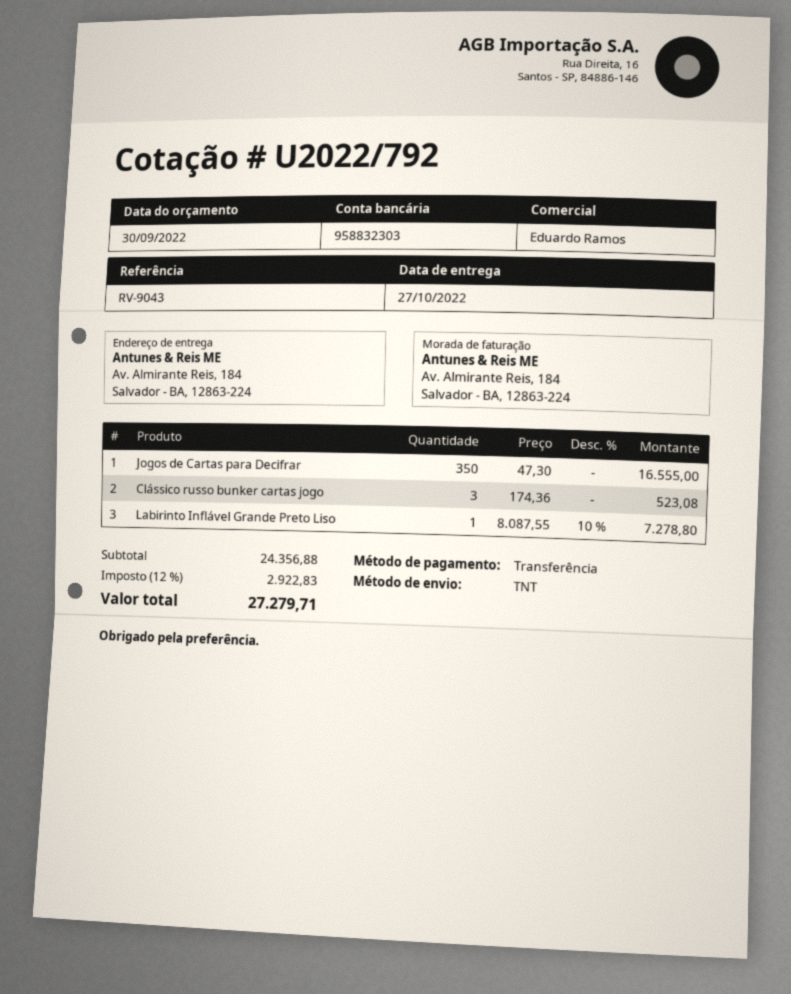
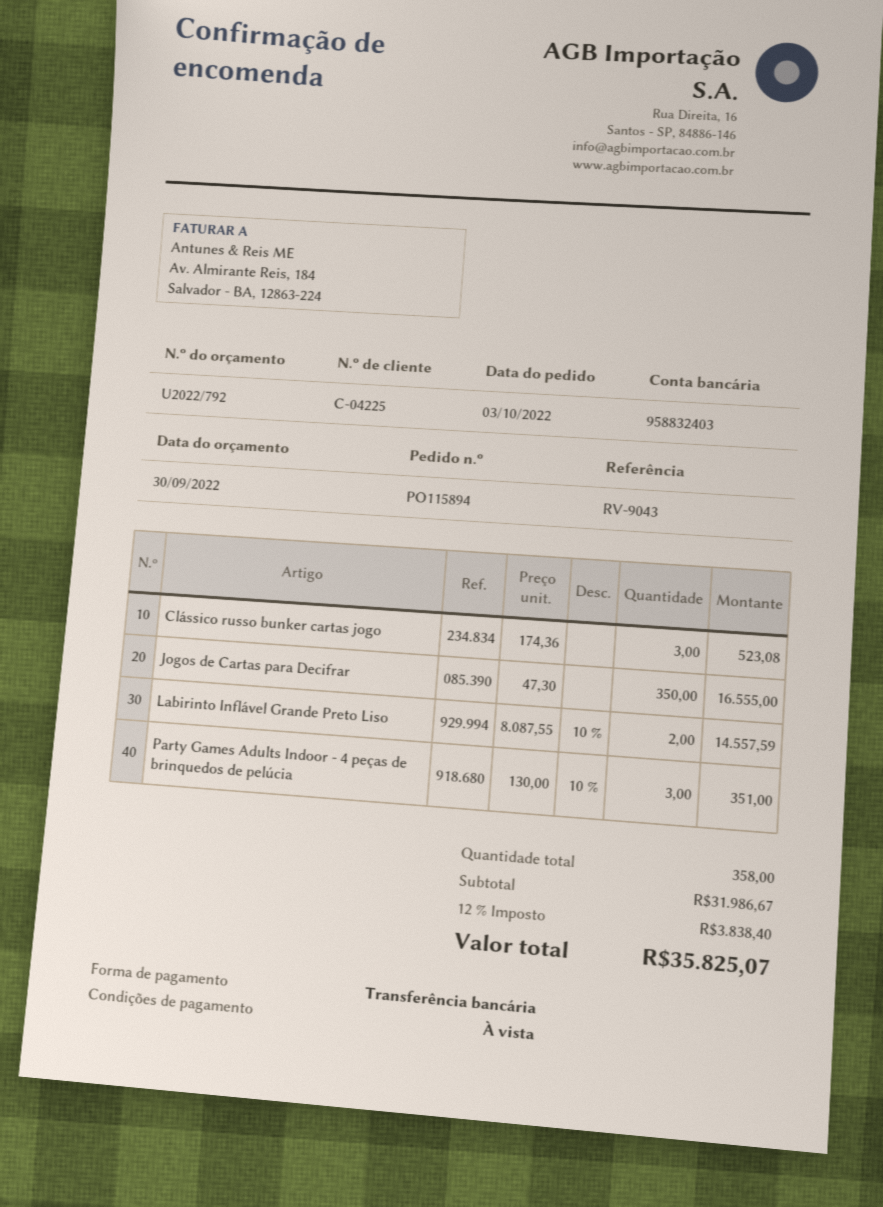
bank account: 958832303 -> 958832403
Labirinto Inflável Grande Preto Liso: 1 x 8087.55 - 10% = 7278.80 -> 2 x 8087.55 - 10% = 14557.59
Party Games Adults Indoor - 4 peças de brinquedos de pelúcia: none -> 3 x 130.00 - 10% = 351.00
subtotal: 24356.88 -> 31986.67
tax: 12% = 2922.83 -> 12% = 3838.40
total: 27279.71 -> 35825.07

